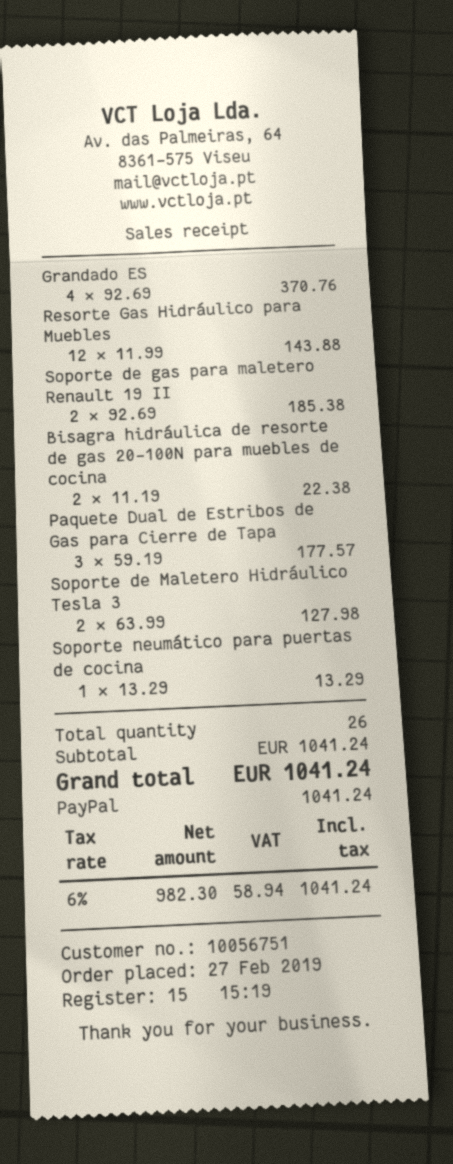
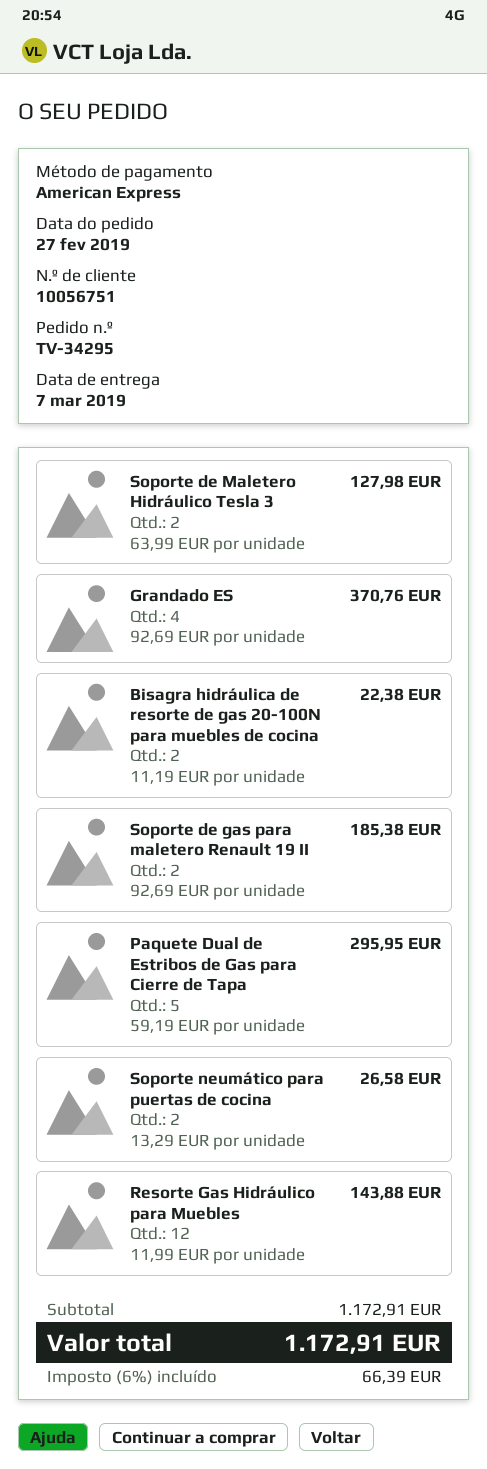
payment method: PayPal -> American Express
Paquete Dual de Estribos de Gas para Cierre de Tapa: 3 x 59.19 = 177.57 -> 5 x 59.19 = 295.95
Soporte neumático para puertas de cocina: 1 x 13.29 = 13.29 -> 2 x 13.29 = 26.58
subtotal: 1041.24 -> 1172.91
tax: 6% = 58.94 -> 6% = 66.39
total: 1041.24 -> 1172.91

